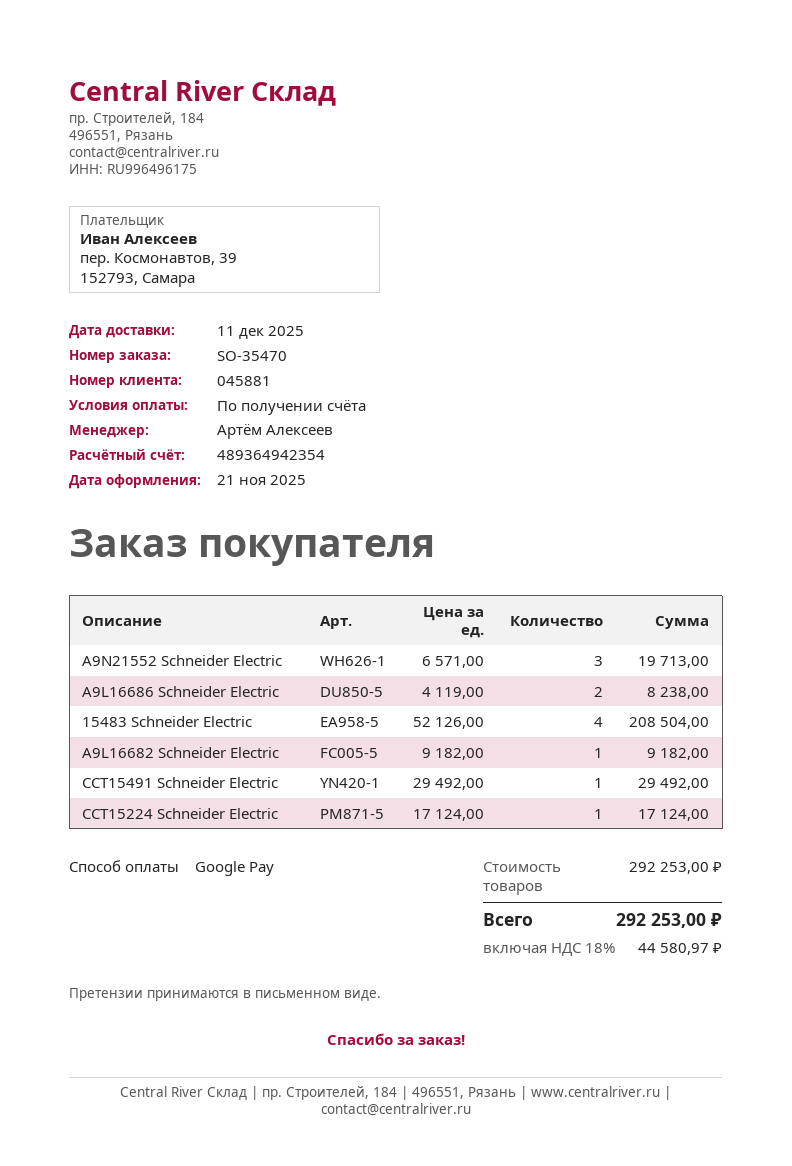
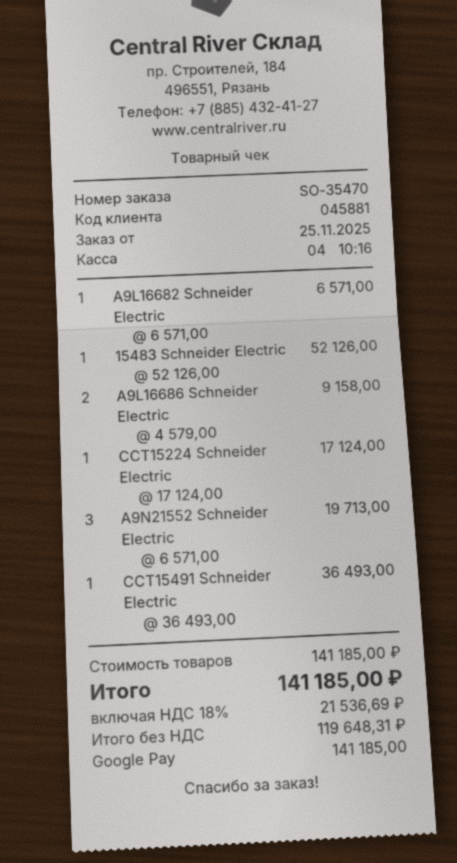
order date: 2025-11-21 -> 2025-11-25
A9L16686 Schneider Electric: 2 x 4119.00 = 8238.00 -> 2 x 4579.00 = 9158.00
15483 Schneider Electric: 4 x 52126.00 = 208504.00 -> 1 x 52126.00 = 52126.00
A9L16682 Schneider Electric: 1 x 9182.00 = 9182.00 -> 1 x 6571.00 = 6571.00
CCT15491 Schneider Electric: 1 x 29492.00 = 29492.00 -> 1 x 36493.00 = 36493.00
subtotal: 292253.00 -> 141185.00
tax: 18% = 44580.97 -> 18% = 21536.69
total: 292253.00 -> 141185.00

